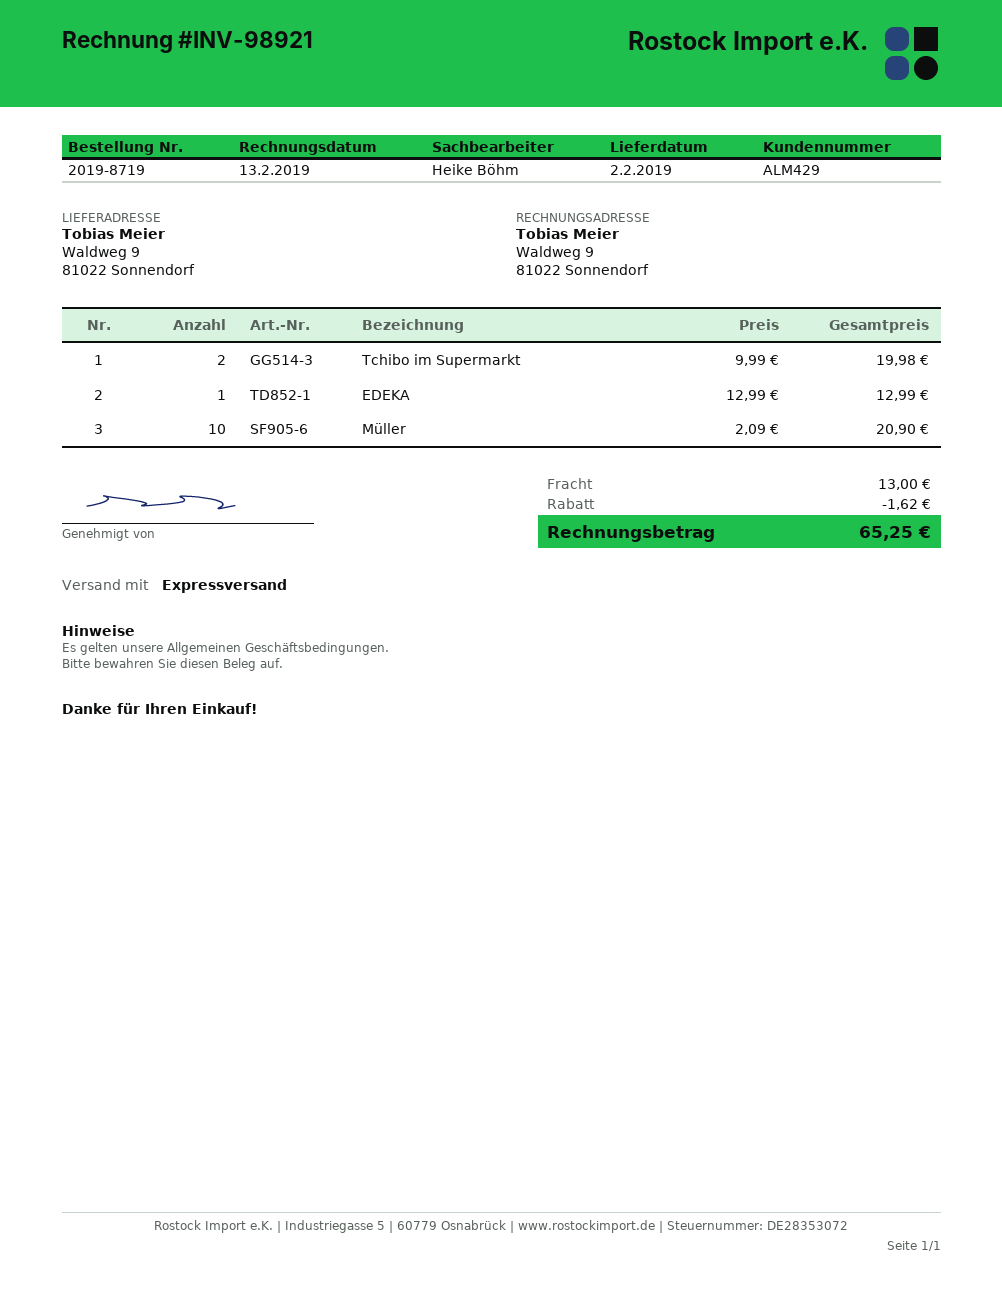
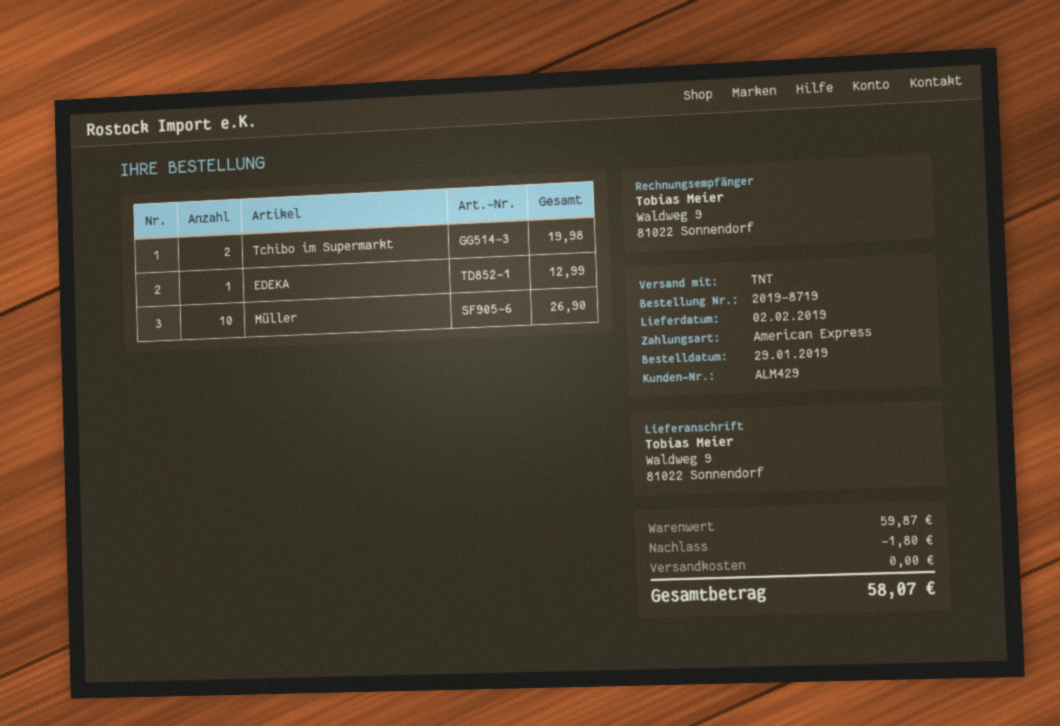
shipping method: express -> TNT
Müller: 10 for 20.90 -> 10 for 26.90
discount: 1.62 -> 1.80
shipping: 13.00 -> 0.00
total: 65.25 -> 58.07

